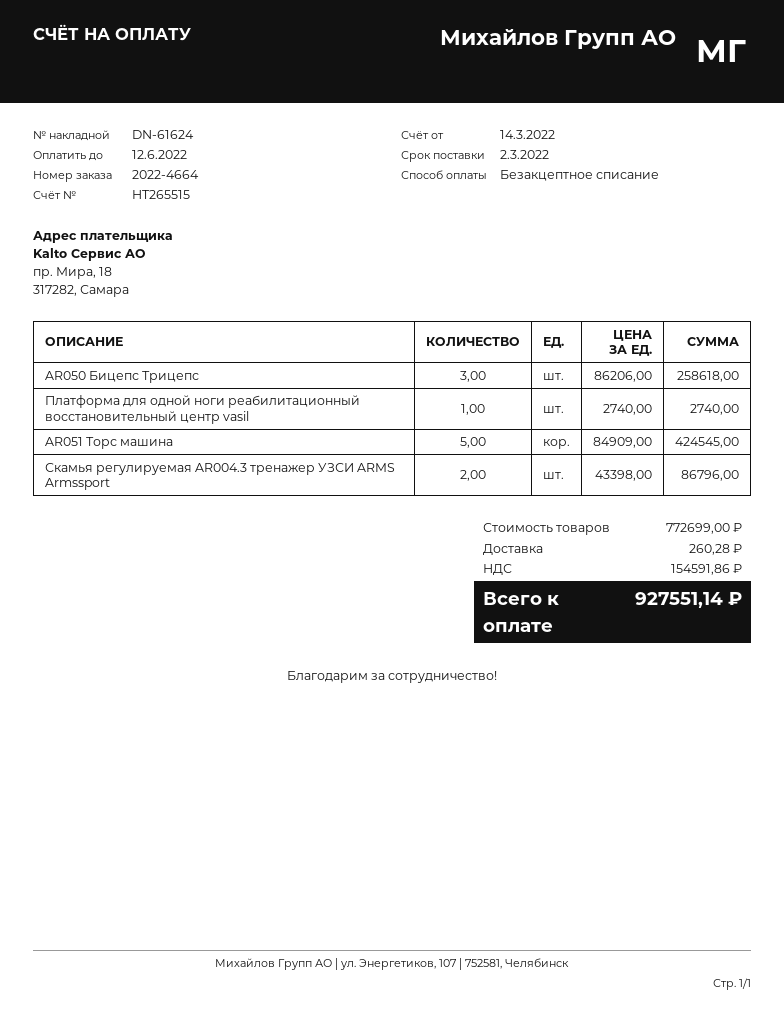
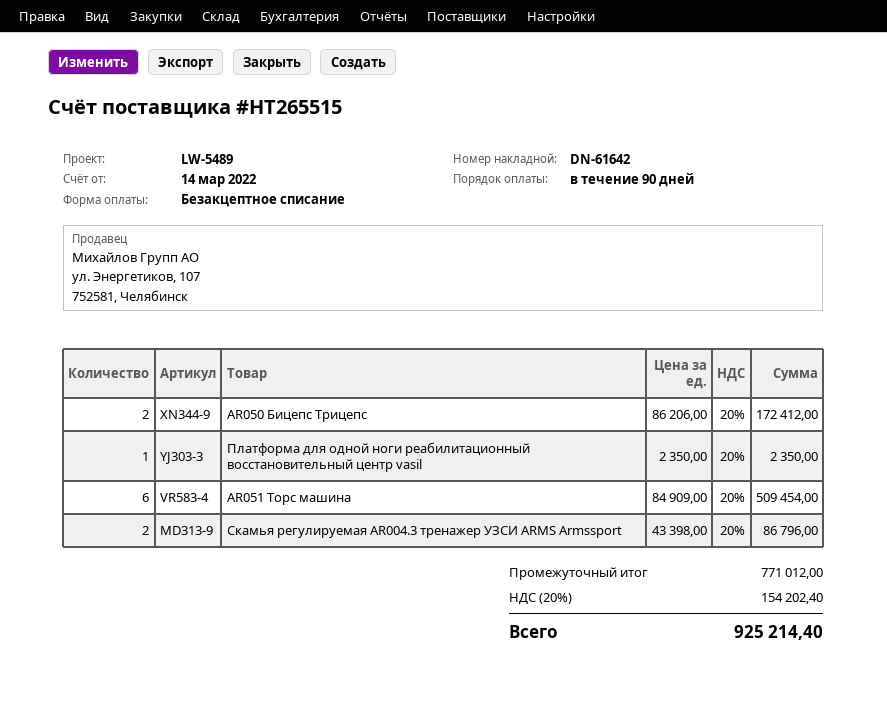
delivery note number: DN-61624 -> DN-61642
AR050 Бицепс Трицепс: 3 x 86206.00 = 258618.00 -> 2 x 86206.00 = 172412.00
Платформа для одной ноги реабилитационный восстановительный центр vasil: 1 x 2740.00 = 2740.00 -> 1 x 2350.00 = 2350.00
AR051 Торс машина: 5 x 84909.00 = 424545.00 -> 6 x 84909.00 = 509454.00
subtotal: 772699.00 -> 771012.00
shipping: 260.28 -> none
tax: 154591.86 -> 154202.40
total: 927551.14 -> 925214.40

